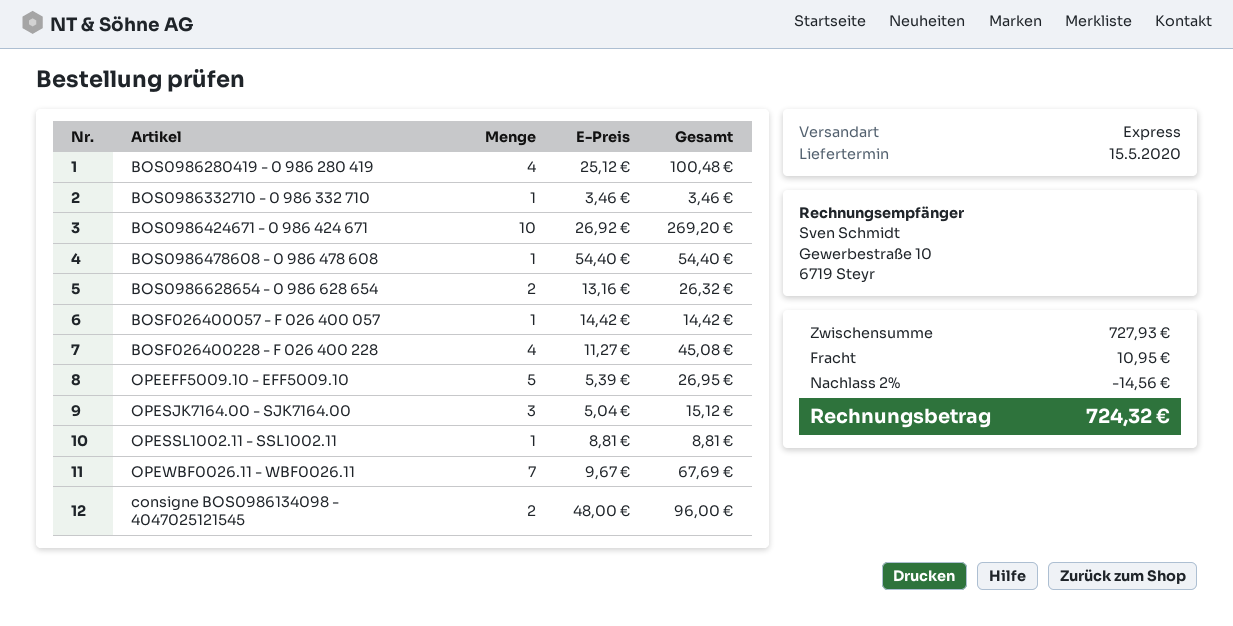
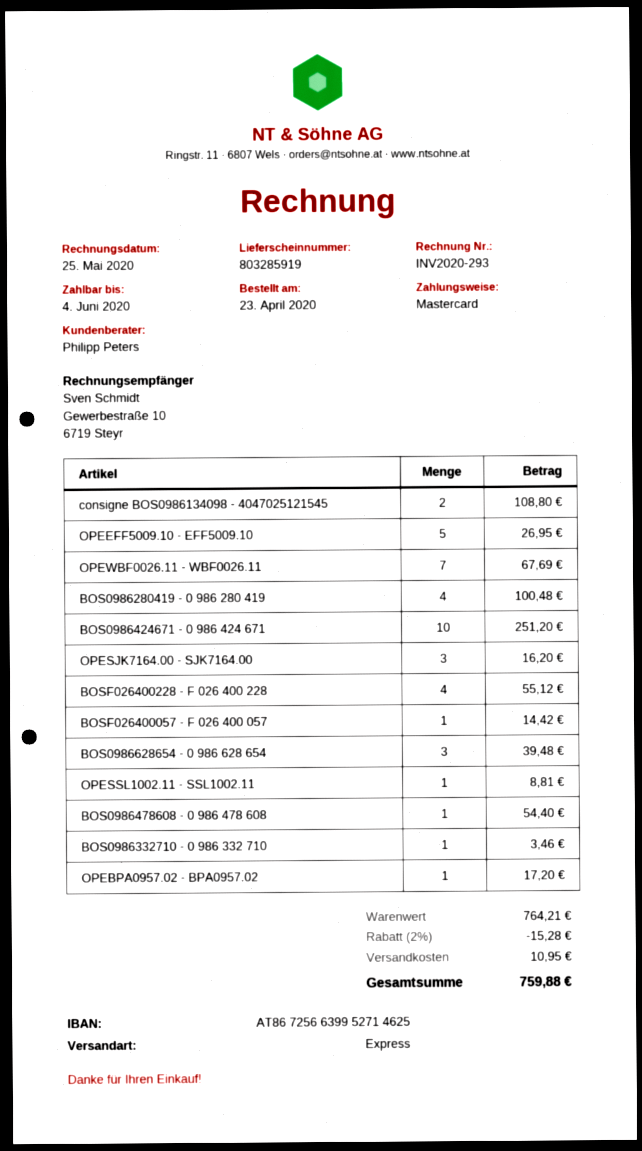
BOS0986424671 - 0 986 424 671: 10 for 269.20 -> 10 for 251.20
BOS0986628654 - 0 986 628 654: 2 for 26.32 -> 3 for 39.48
BOSF026400228 - F 026 400 228: 4 for 45.08 -> 4 for 55.12
OPESJK7164.00 - SJK7164.00: 3 for 15.12 -> 3 for 16.20
consigne BOS0986134098 - 4047025121545: 2 for 96.00 -> 2 for 108.80
OPEBPA0957.02 - BPA0957.02: none -> 1 for 17.20
subtotal: 727.93 -> 764.21
discount: 2% = 14.56 -> 2% = 15.28
total: 724.32 -> 759.88

